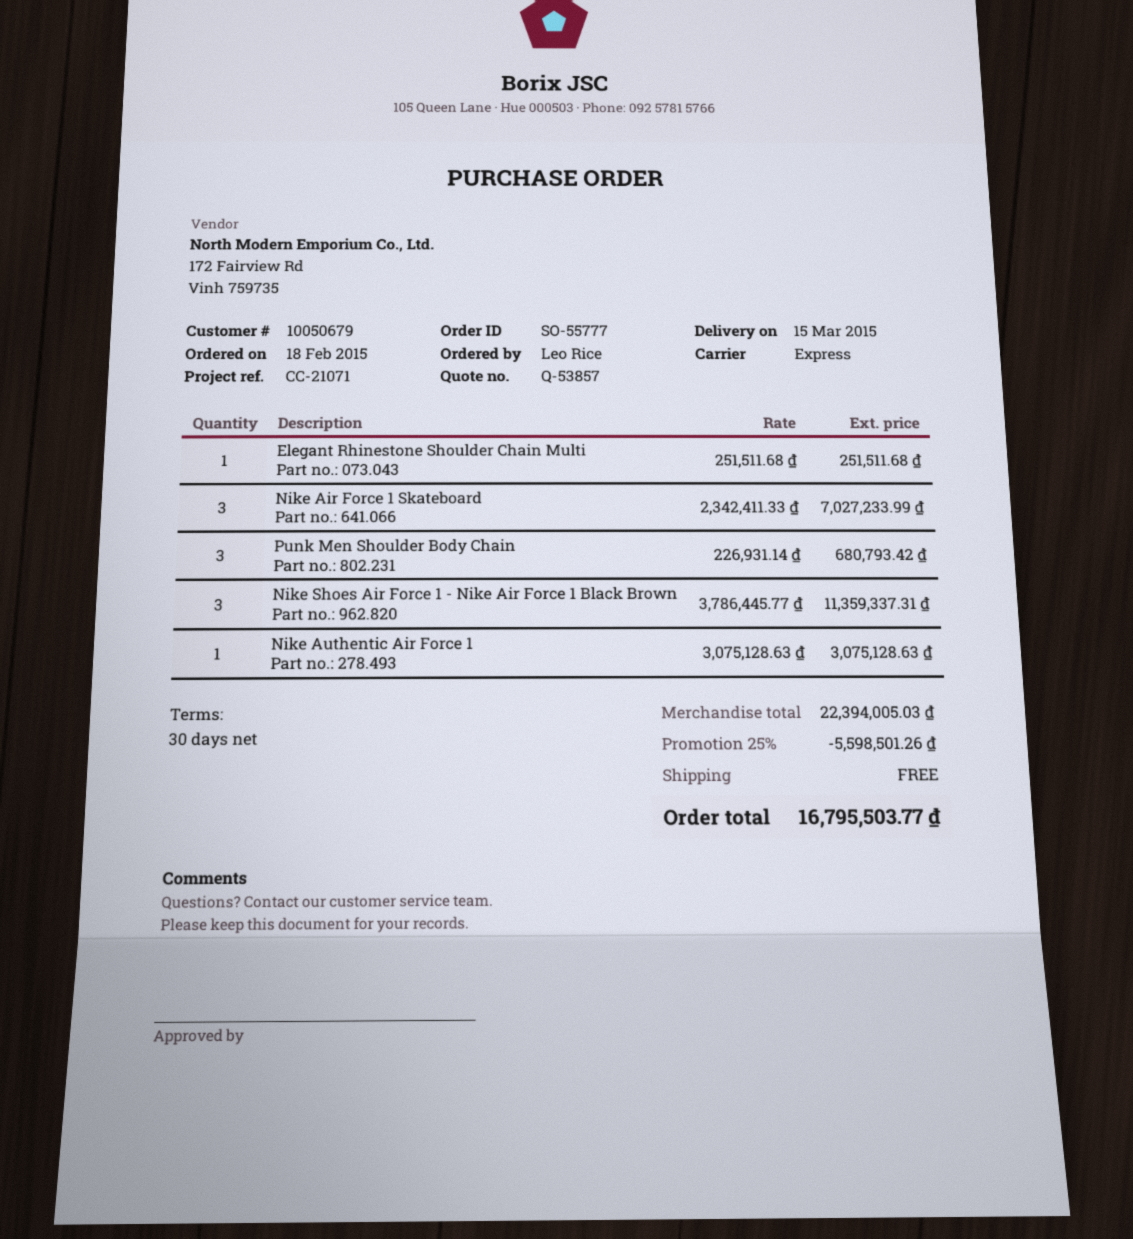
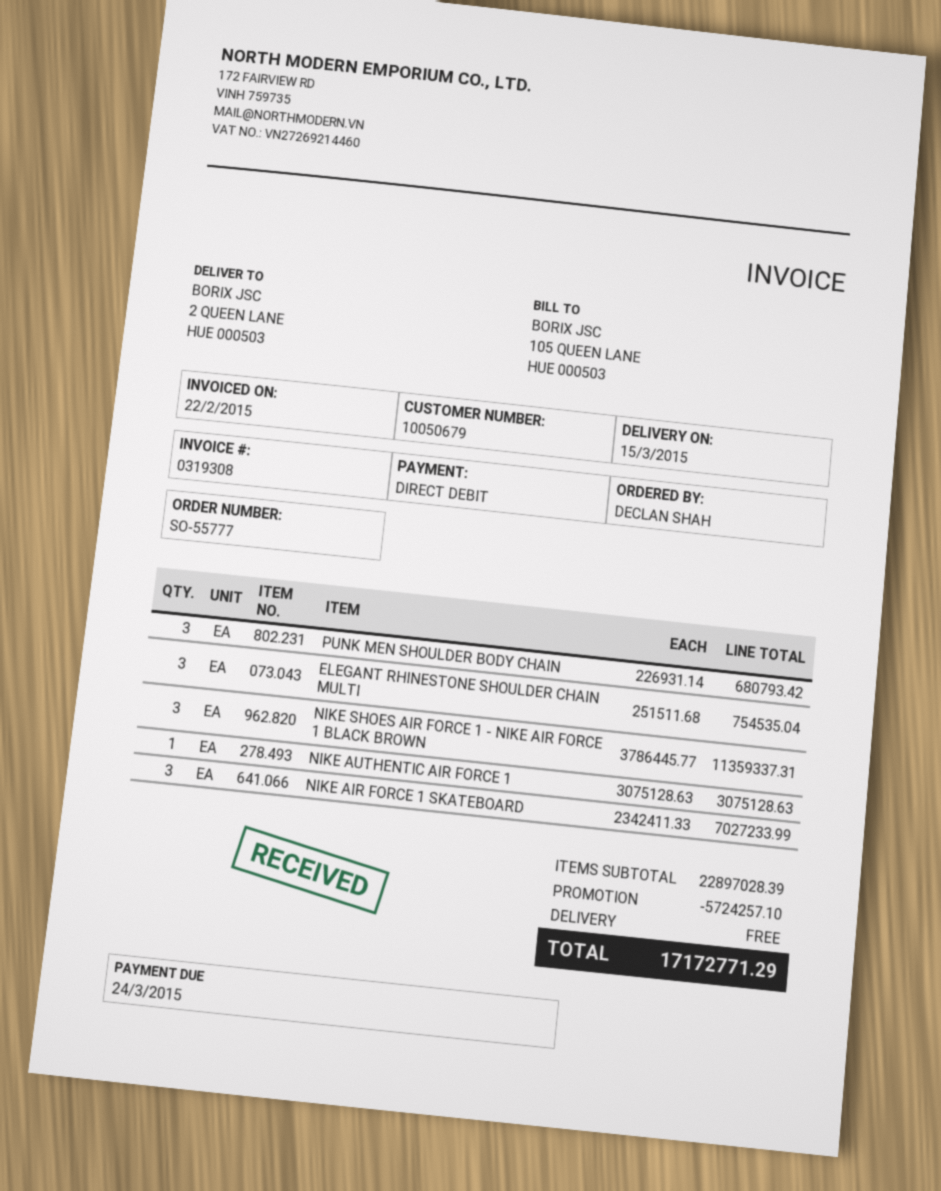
ordered by: Leo Rice -> DECLAN SHAH
Elegant Rhinestone Shoulder Chain Multi: 1 x 251511.68 = 251511.68 -> 3 x 251511.68 = 754535.04
subtotal: 22394005.03 -> 22897028.39
discount: 5598501.26 -> 5724257.10
total: 16795503.77 -> 17172771.29

